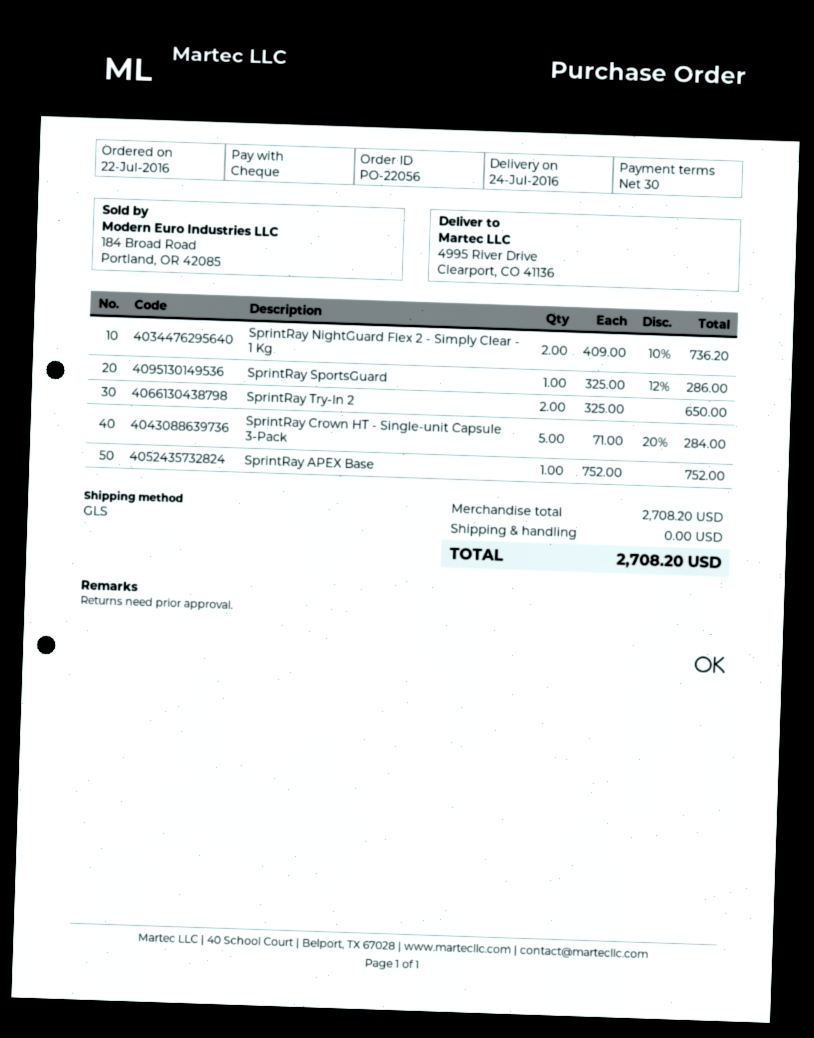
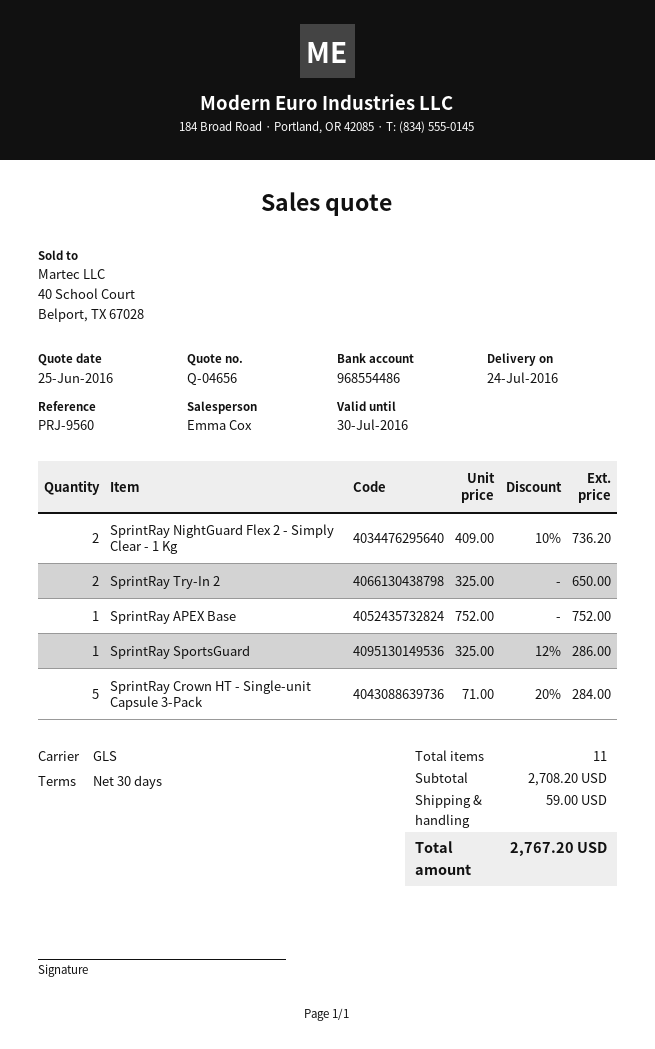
shipping: 0.00 -> 59.00
total: 2708.20 -> 2767.20

